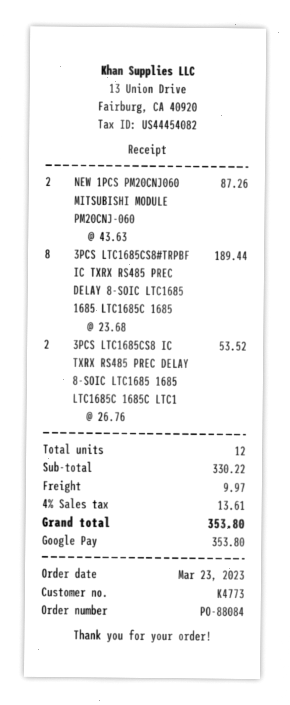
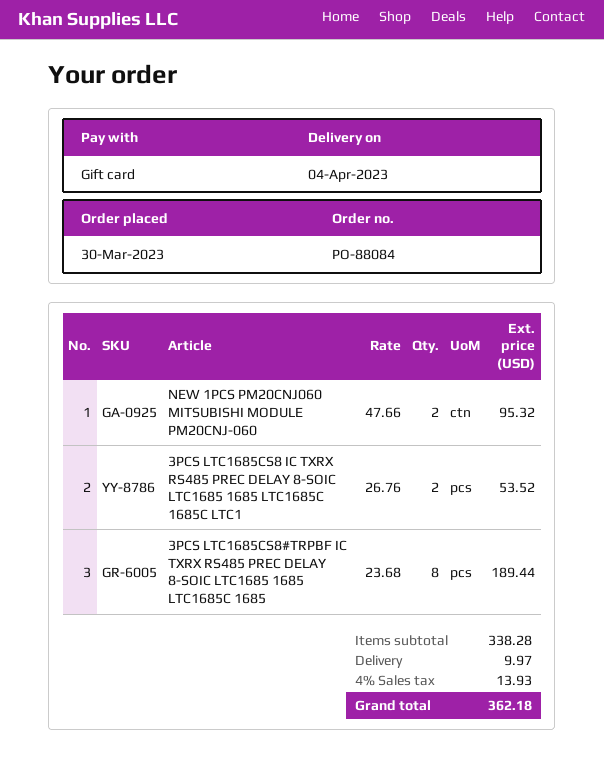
order date: 2023-03-23 -> 2023-03-30
payment method: Google Pay -> gift card
NEW 1PCS PM20CNJ060 MITSUBISHI MODULE PM20CNJ-060: 2 x 43.63 = 87.26 -> 2 x 47.66 = 95.32
subtotal: 330.22 -> 338.28
tax: 4% = 13.61 -> 4% = 13.93
total: 353.80 -> 362.18

